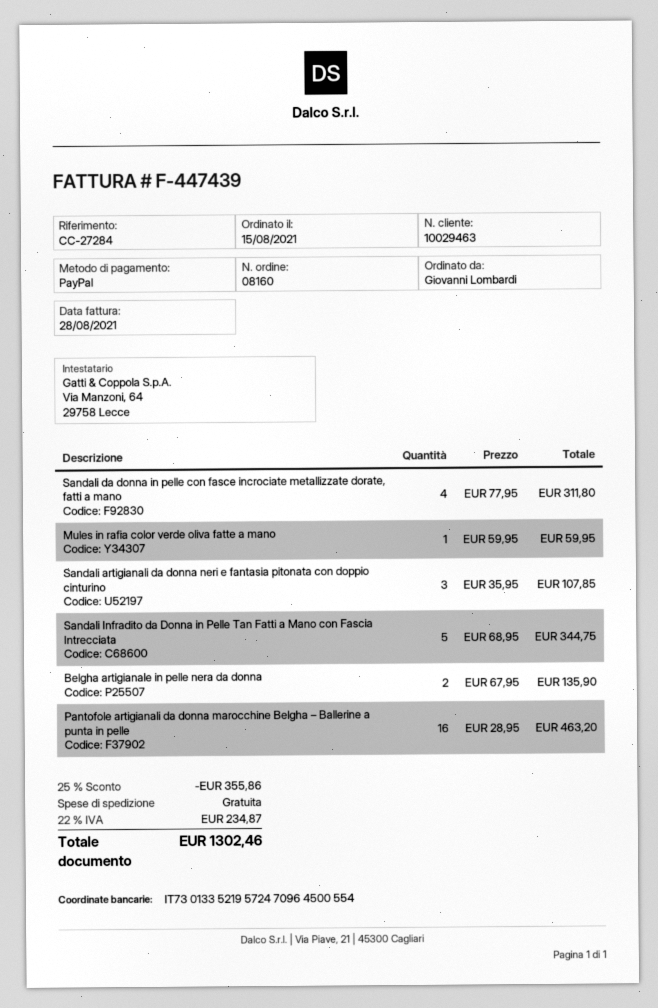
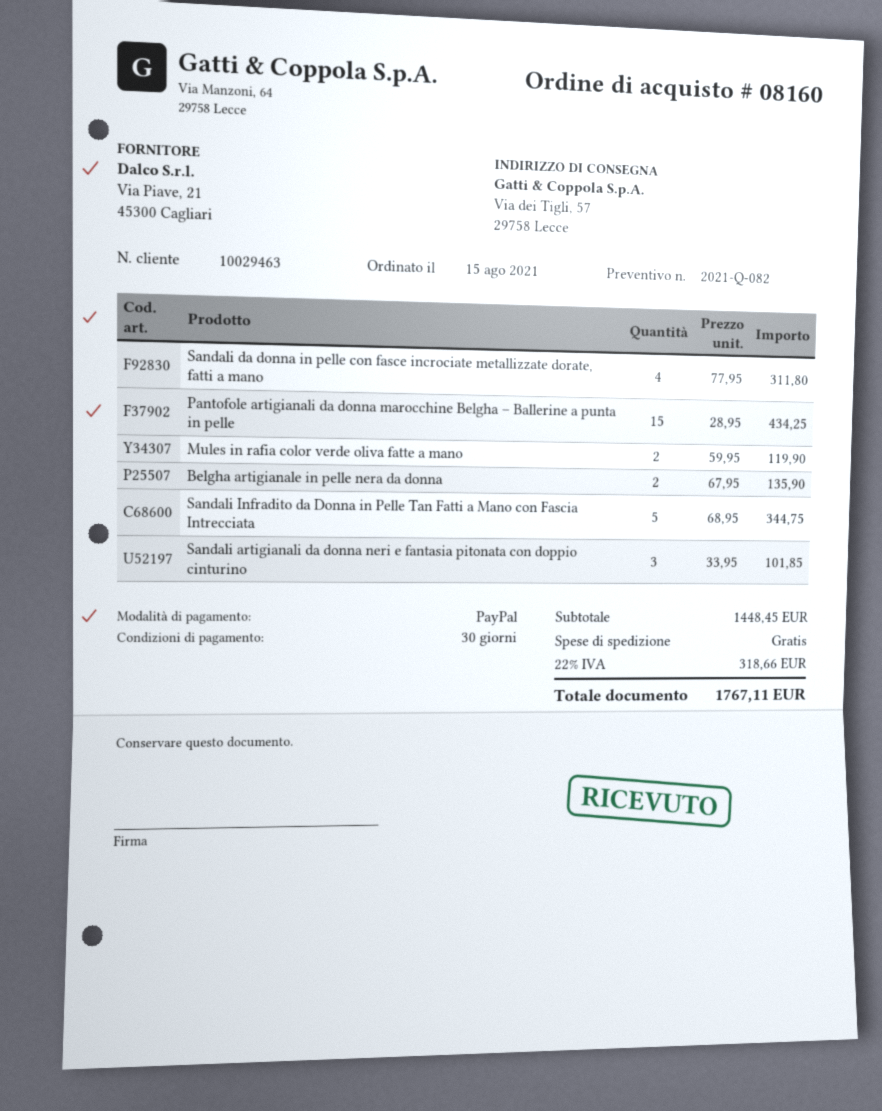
Mules in rafia color verde oliva fatte a mano: 1 x 59.95 = 59.95 -> 2 x 59.95 = 119.90
Sandali artigianali da donna neri e fantasia pitonata con doppio cinturino: 3 x 35.95 = 107.85 -> 3 x 33.95 = 101.85
Pantofole artigianali da donna marocchine Belgha – Ballerine a punta in pelle: 16 x 28.95 = 463.20 -> 15 x 28.95 = 434.25
discount: 25% = 355.86 -> none
tax: 22% = 234.87 -> 22% = 318.66
total: 1302.46 -> 1767.11

